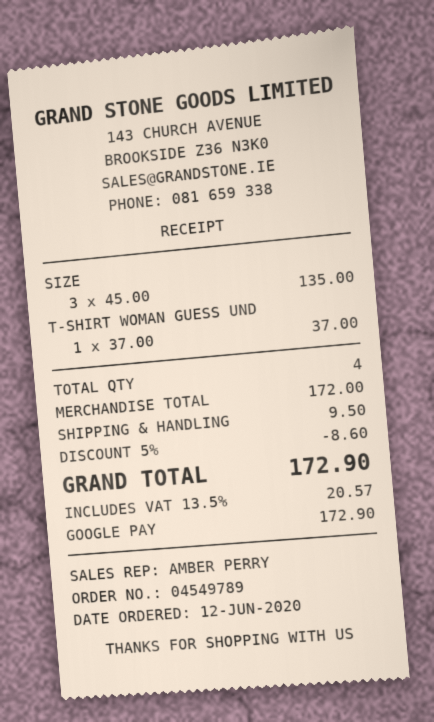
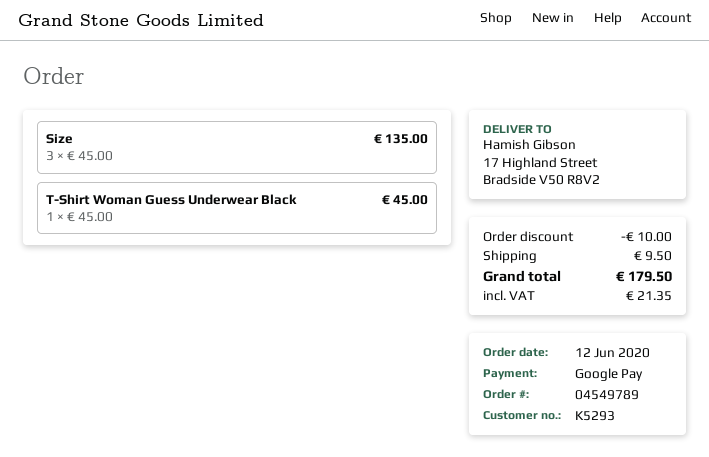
T-SHIRT WOMAN GUESS UND: 1 x 37.00 = 37.00 -> 1 x 45.00 = 45.00
discount: 8.60 -> 10.00
tax: 20.57 -> 21.35
total: 172.90 -> 179.50

